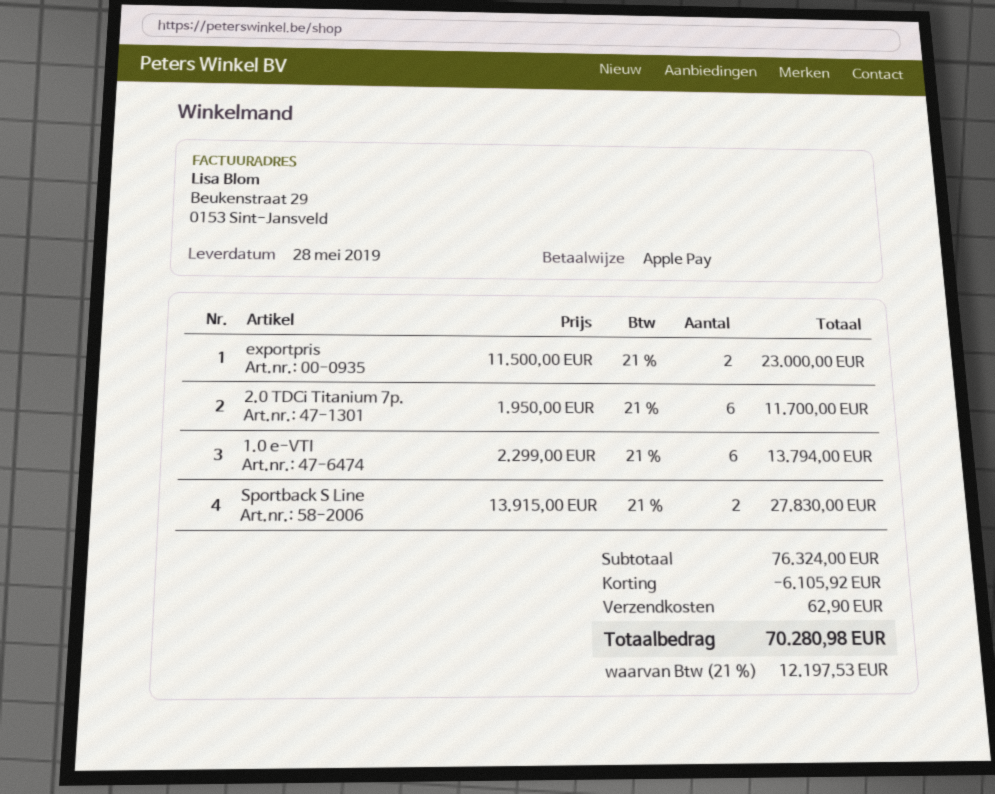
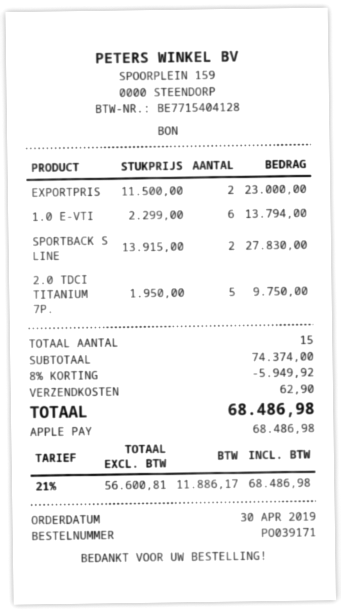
2.0 TDCi Titanium 7p.: 6 x 1950.00 = 11700.00 -> 5 x 1950.00 = 9750.00
subtotal: 76324.00 -> 74374.00
discount: 6105.92 -> 5949.92
tax: 21% = 12197.53 -> 21% = 11886.17
total: 70280.98 -> 68486.98

